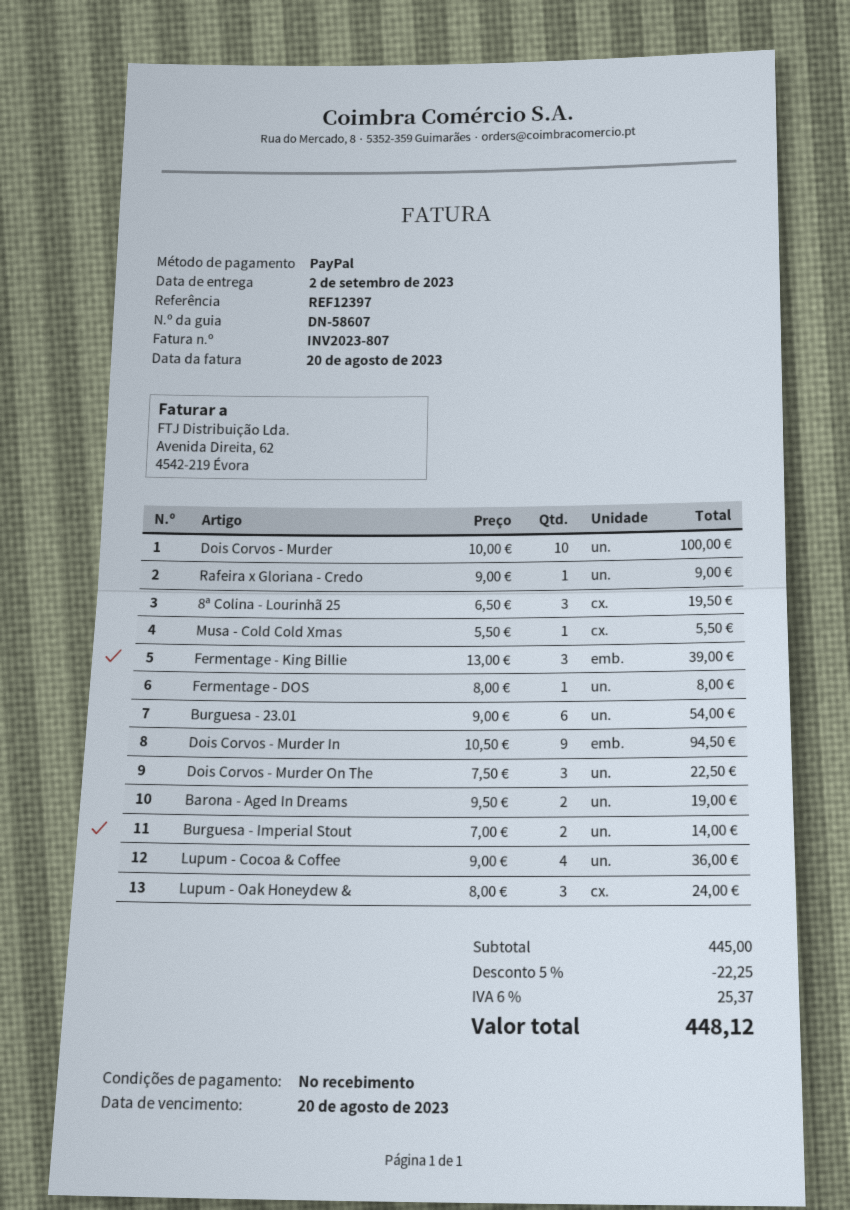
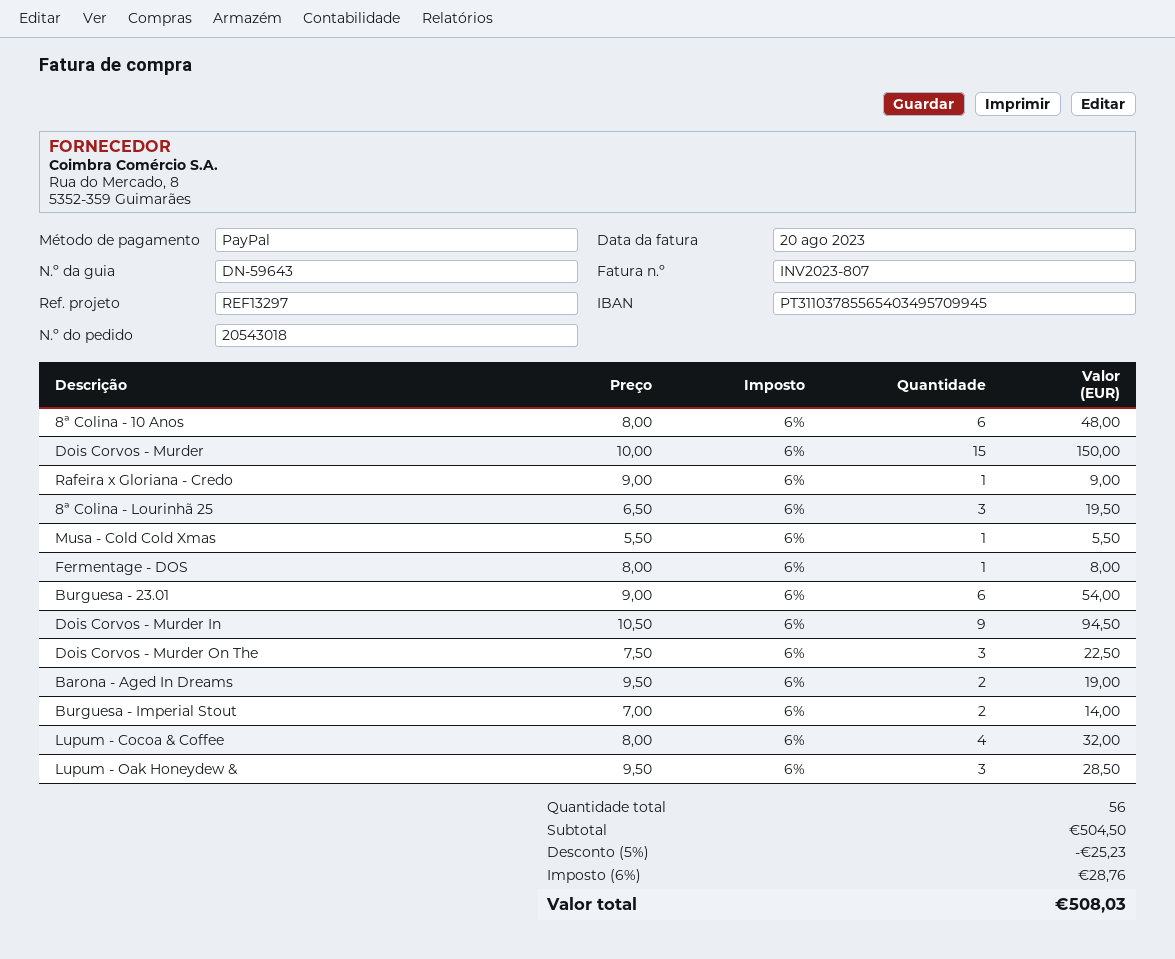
delivery note number: DN-58607 -> DN-59643
reference: REF12397 -> REF13297
Dois Corvos - Murder: 10 x 10.00 = 100.00 -> 15 x 10.00 = 150.00
Fermentage - King Billie: 3 x 13.00 = 39.00 -> none
Lupum - Cocoa & Coffee: 4 x 9.00 = 36.00 -> 4 x 8.00 = 32.00
Lupum - Oak Honeydew &: 3 x 8.00 = 24.00 -> 3 x 9.50 = 28.50
8ª Colina - 10 Anos: none -> 6 x 8.00 = 48.00
subtotal: 445.00 -> 504.50
discount: 5% = 22.25 -> 5% = 25.23
tax: 6% = 25.37 -> 6% = 28.76
total: 448.12 -> 508.03

